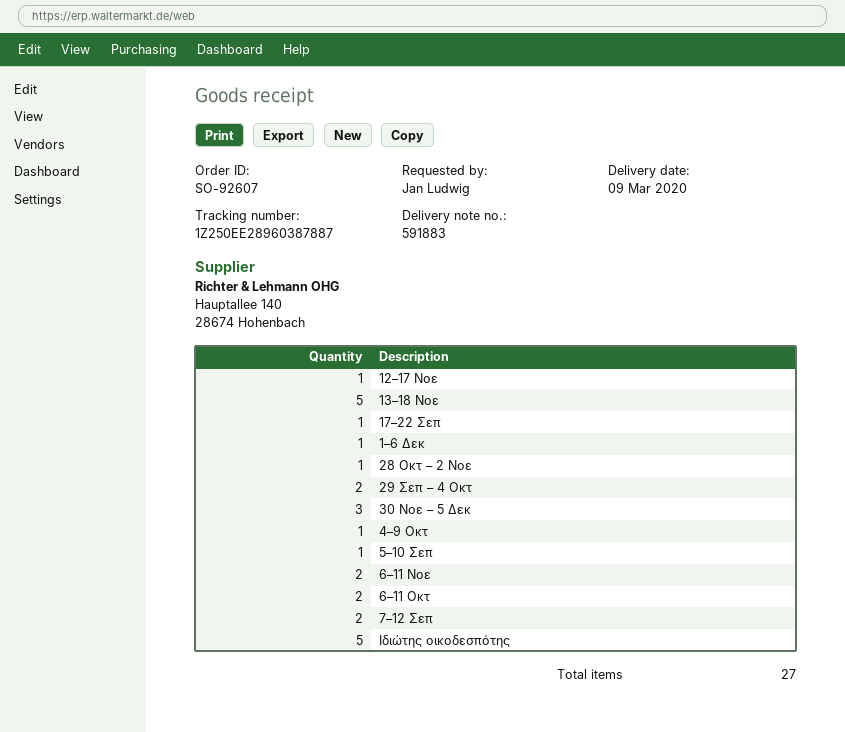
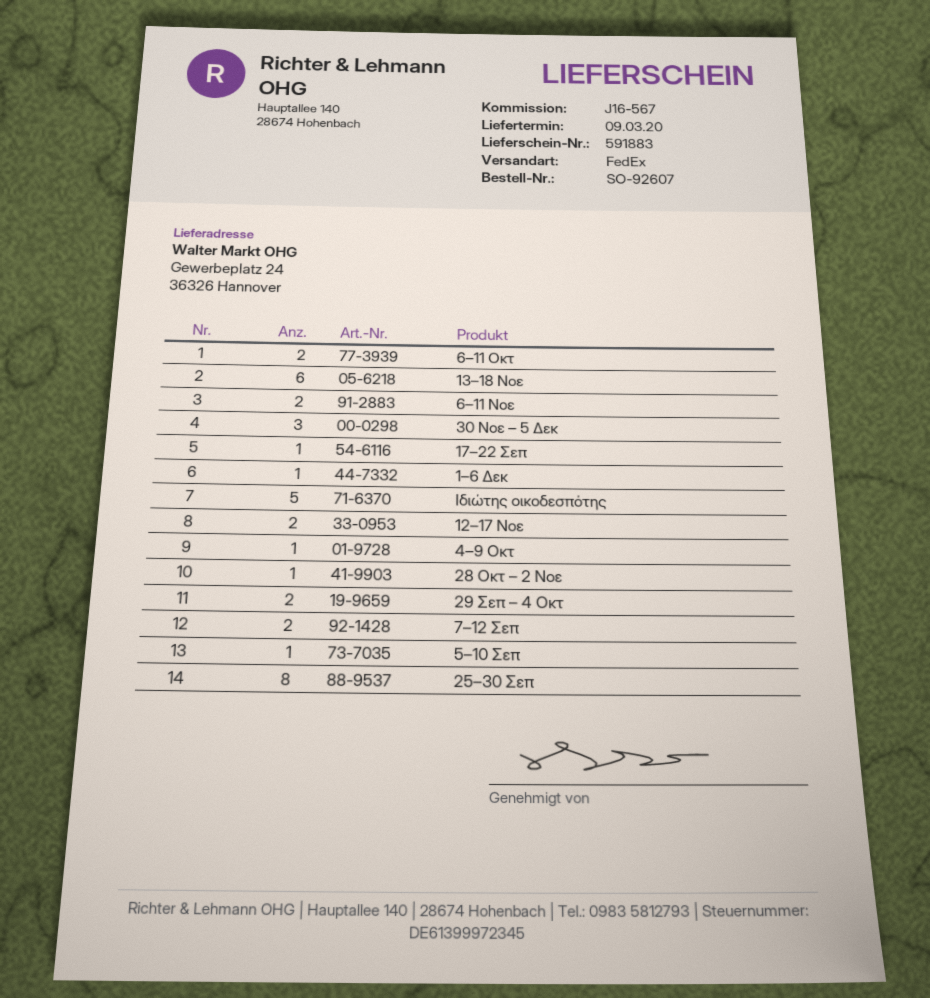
12–17 Νοε: 1 -> 2
13–18 Νοε: 5 -> 6
25–30 Σεπ: none -> 8

